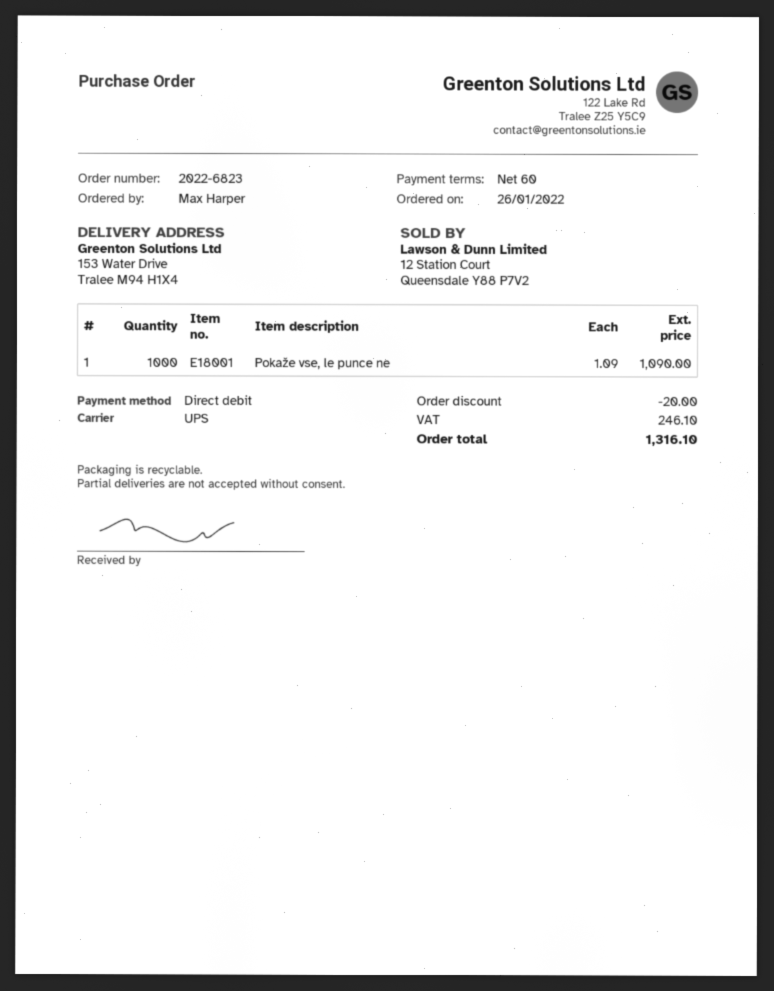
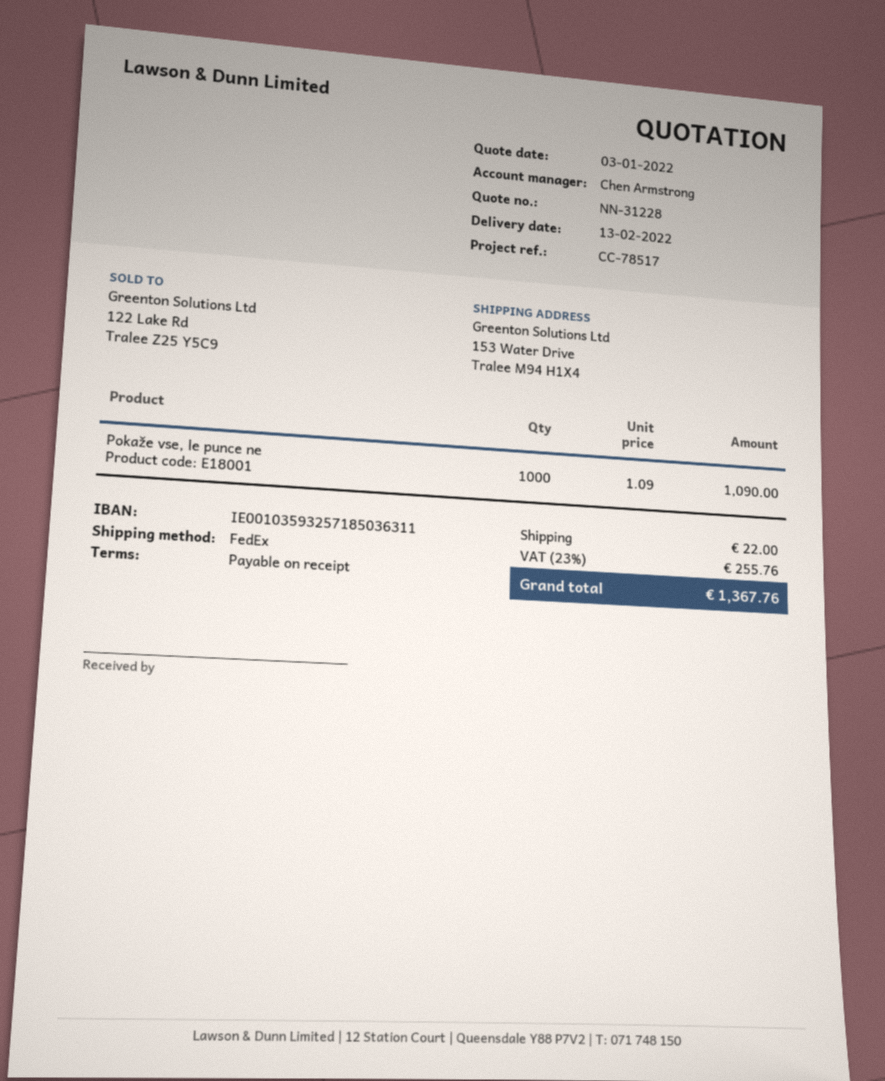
payment terms: 60 days -> on receipt
shipping method: UPS -> FedEx
discount: 20.00 -> none
shipping: none -> 22.00
tax: 246.10 -> 255.76
total: 1316.10 -> 1367.76

